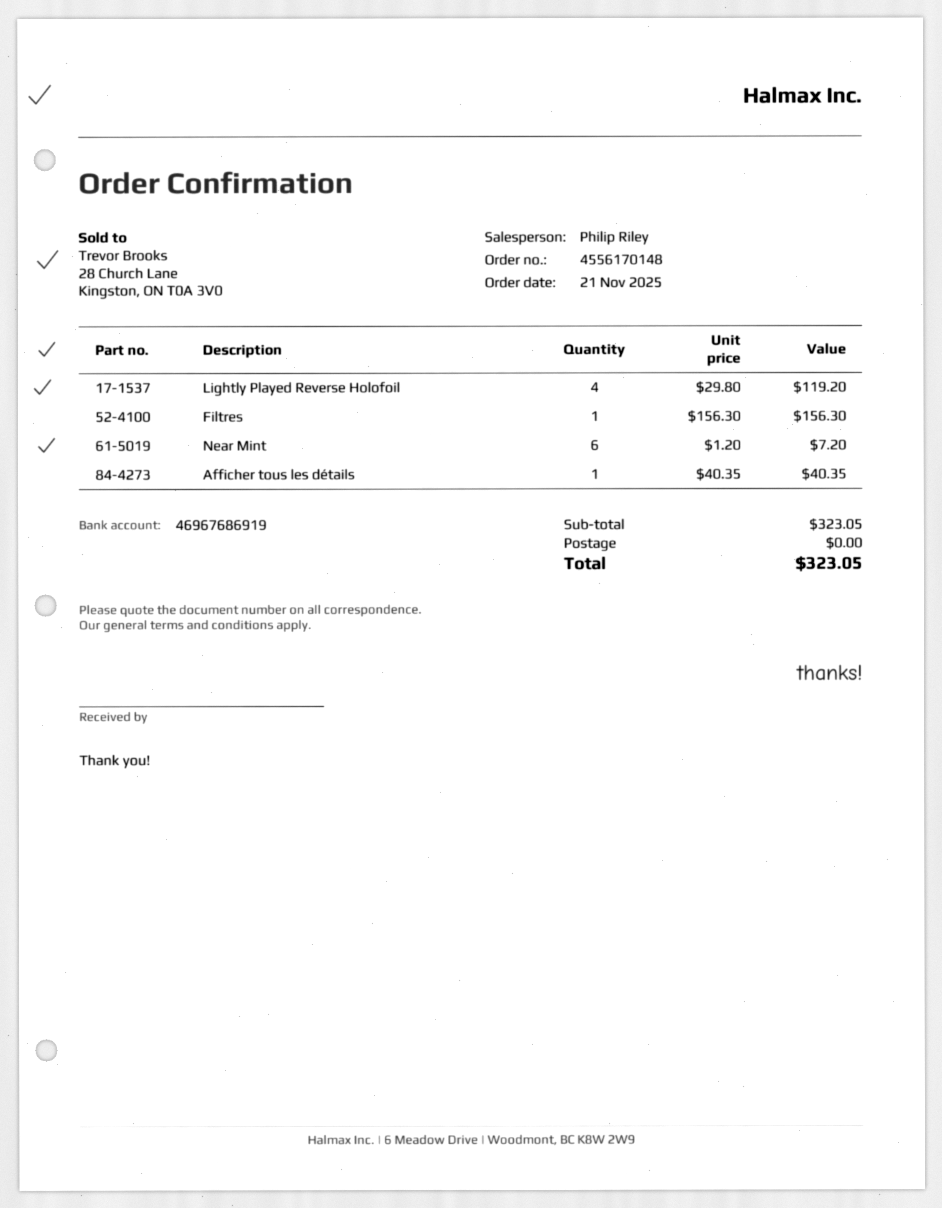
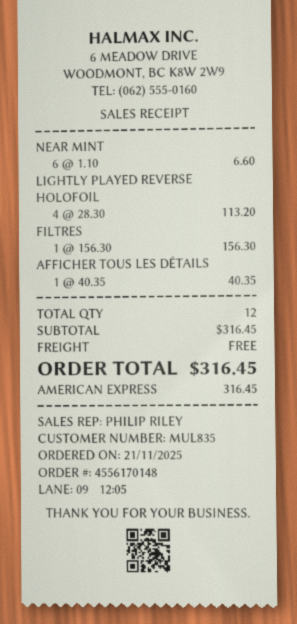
Lightly Played Reverse Holofoil: 4 x 29.80 = 119.20 -> 4 x 28.30 = 113.20
Near Mint: 6 x 1.20 = 7.20 -> 6 x 1.10 = 6.60
subtotal: 323.05 -> 316.45
total: 323.05 -> 316.45

